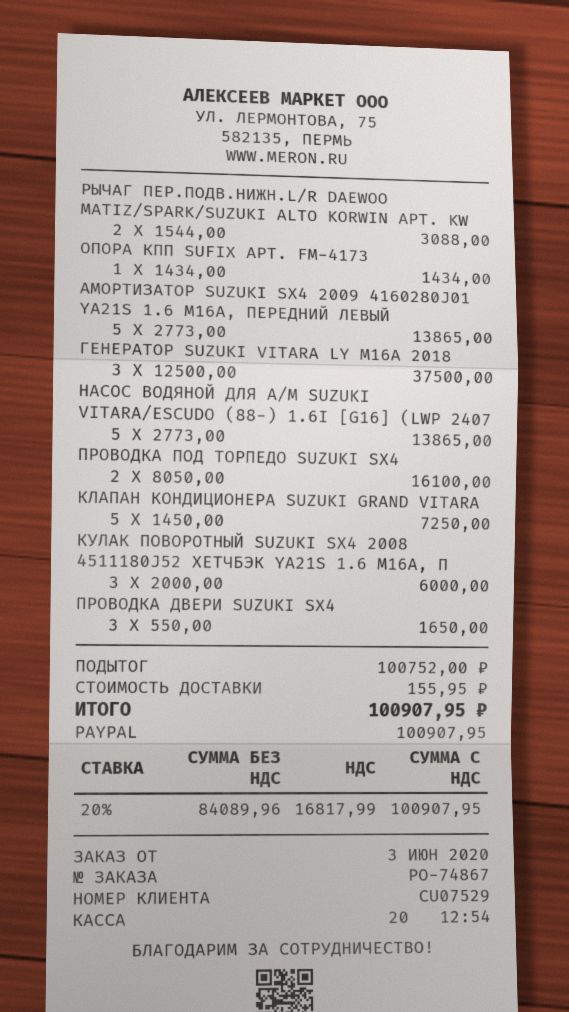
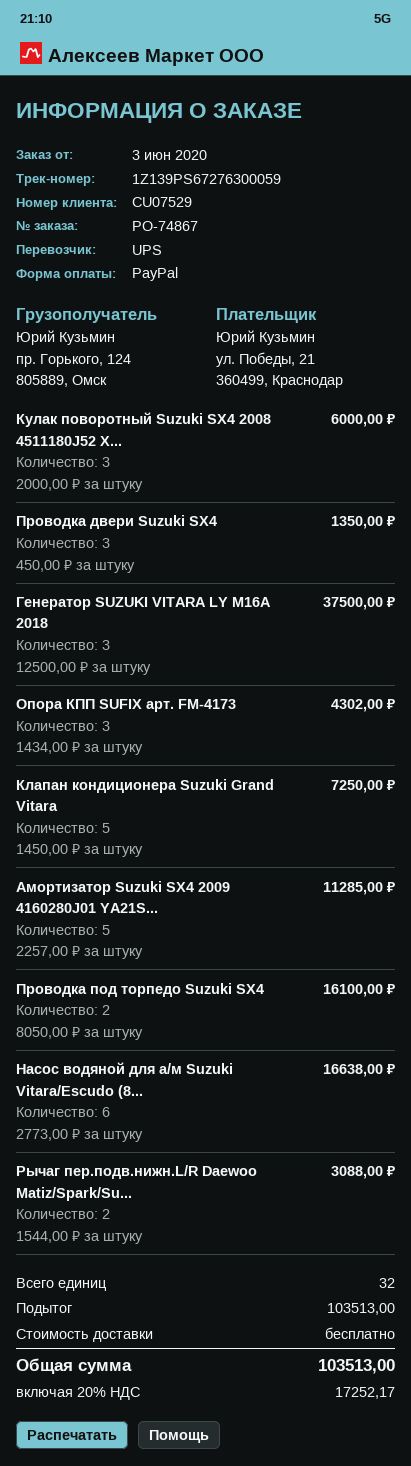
ОПОРА КПП SUFIX АРТ. FM-4173: 1 x 1434.00 = 1434.00 -> 3 x 1434.00 = 4302.00
АМОРТИЗАТОР SUZUKI SX4 2009 4160280J01 YA21S 1.6 M16A, ПЕРЕДНИЙ ЛЕВЫЙ: 5 x 2773.00 = 13865.00 -> 5 x 2257.00 = 11285.00
НАСОС ВОДЯНОЙ ДЛЯ А/М SUZUKI VITARA/ESCUDO (88-) 1.6I [G16] (LWP 2407: 5 x 2773.00 = 13865.00 -> 6 x 2773.00 = 16638.00
ПРОВОДКА ДВЕРИ SUZUKI SX4: 3 x 550.00 = 1650.00 -> 3 x 450.00 = 1350.00
subtotal: 100752.00 -> 103513.00
shipping: 155.95 -> 0.00
tax: 20% = 16817.99 -> 20% = 17252.17
total: 100907.95 -> 103513.00

